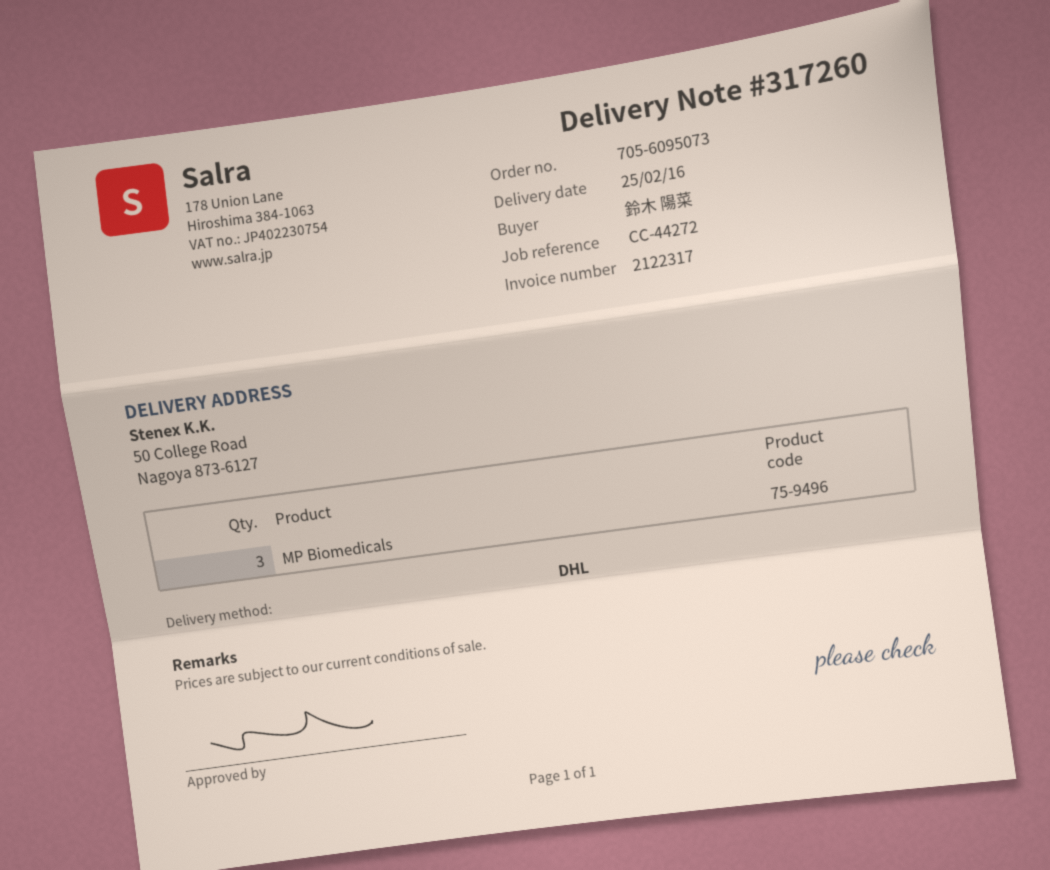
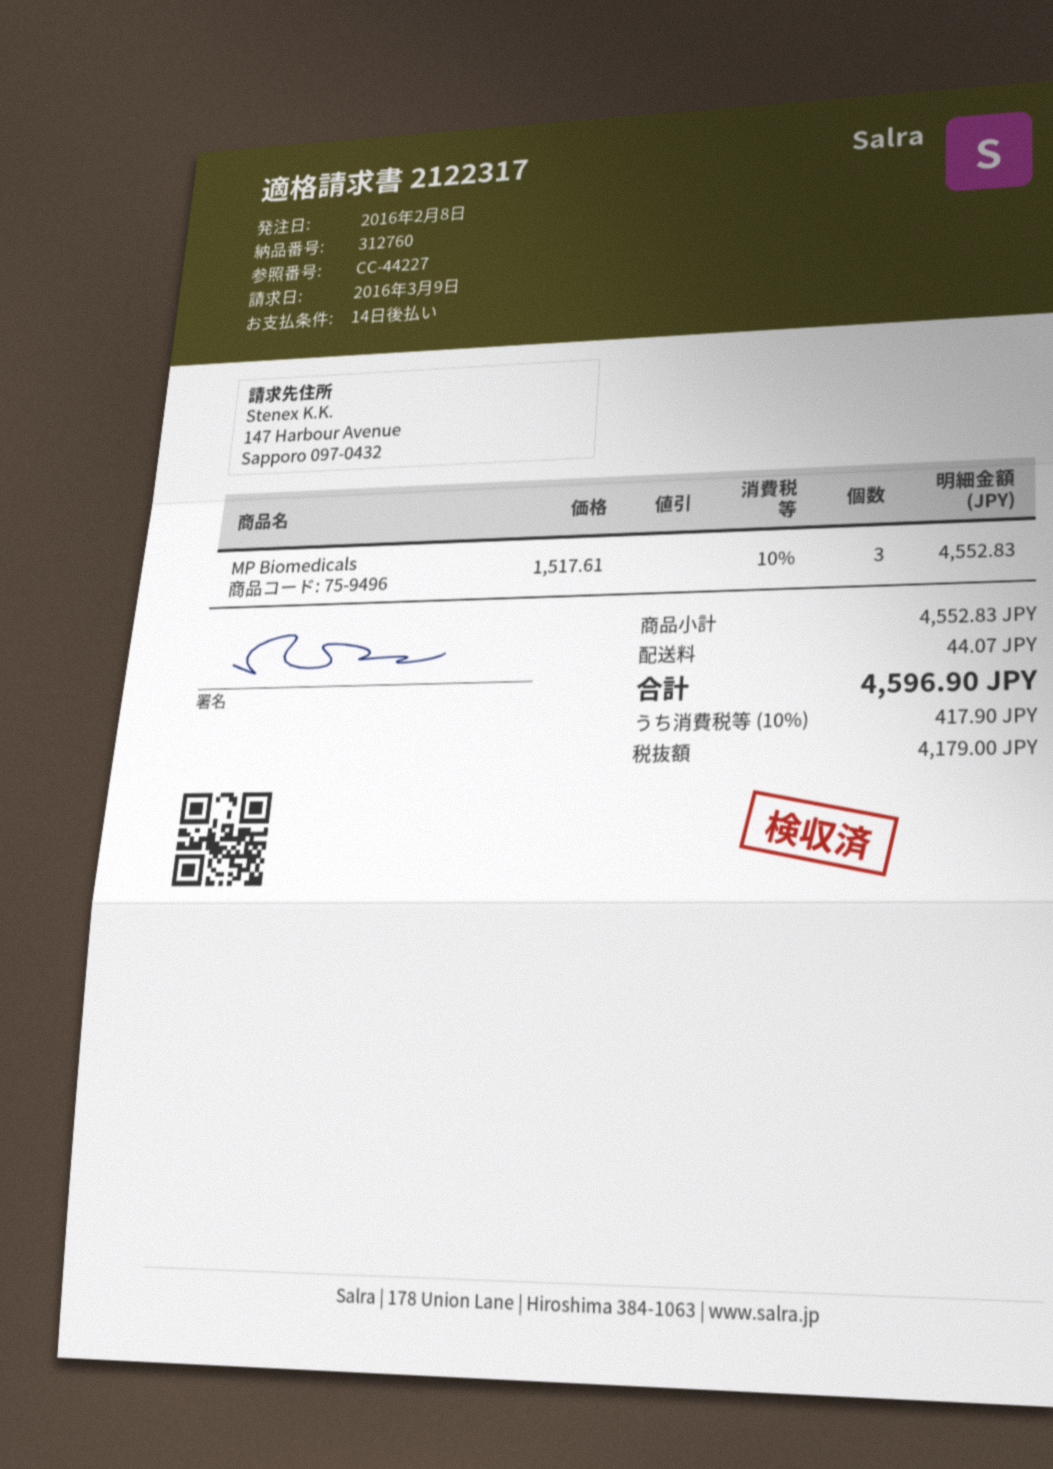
delivery note number: 317260 -> 312760
reference: CC-44272 -> CC-44227

